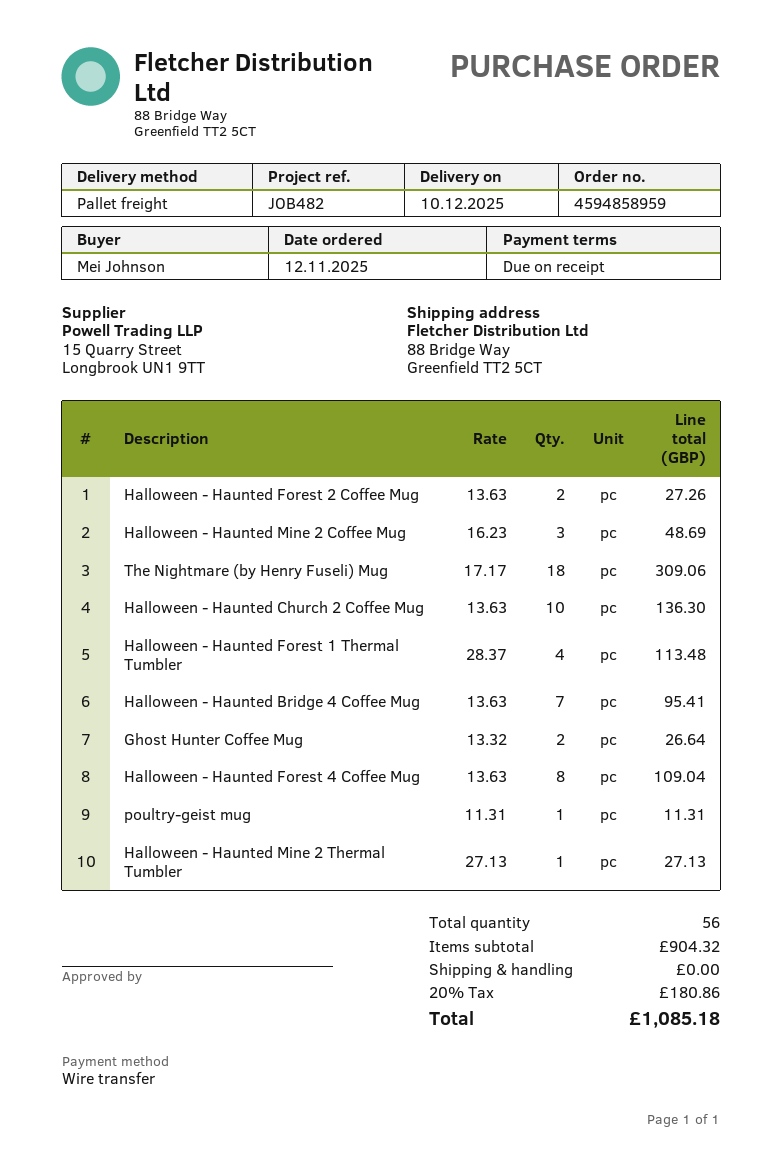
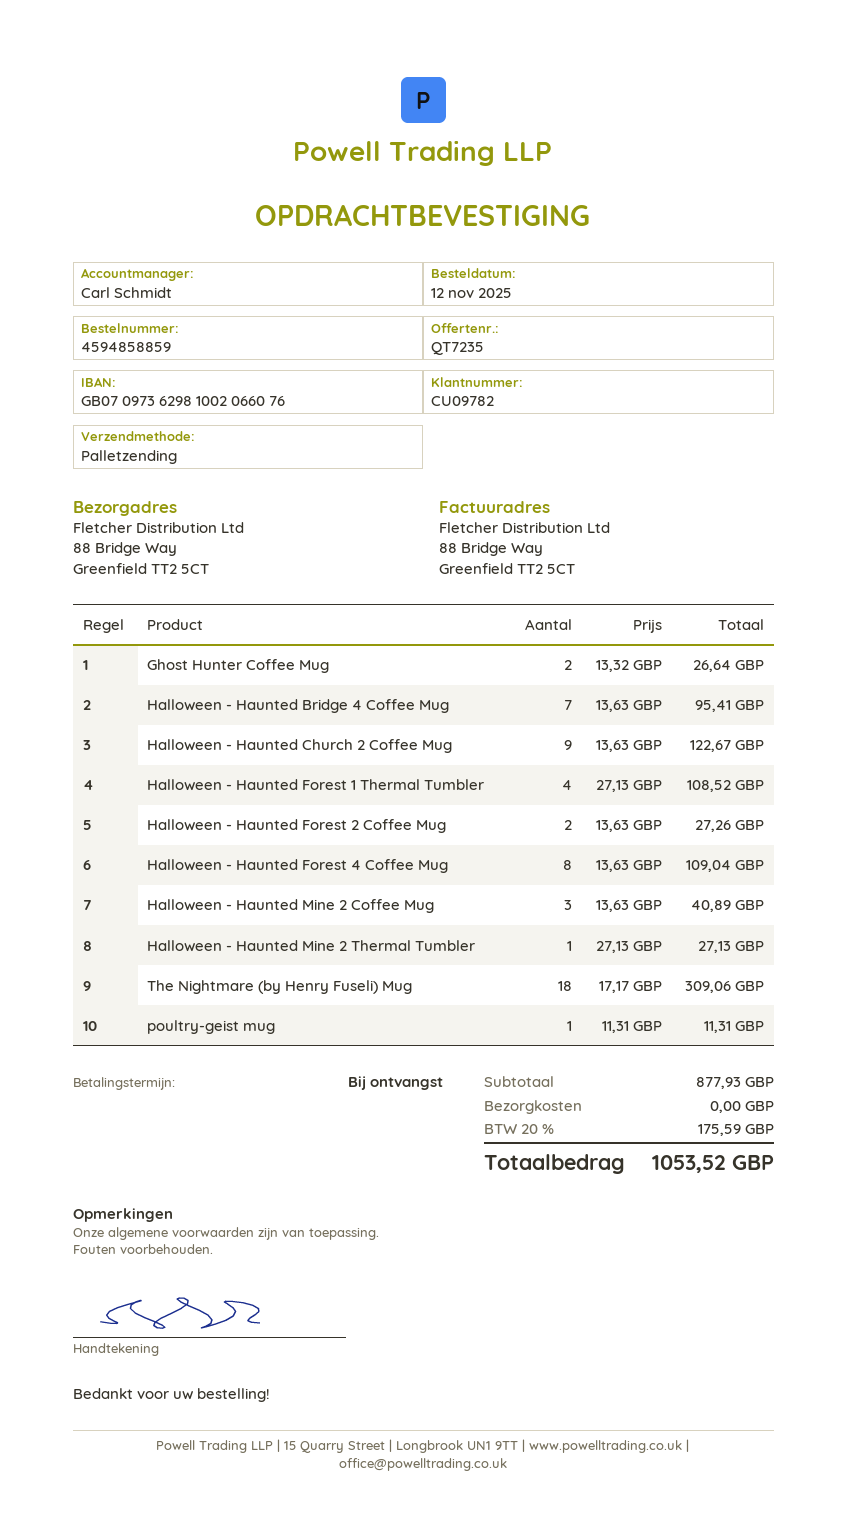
order number: 4594858959 -> 4594858859
Halloween - Haunted Mine 2 Coffee Mug: 3 x 16.23 = 48.69 -> 3 x 13.63 = 40.89
Halloween - Haunted Church 2 Coffee Mug: 10 x 13.63 = 136.30 -> 9 x 13.63 = 122.67
Halloween - Haunted Forest 1 Thermal Tumbler: 4 x 28.37 = 113.48 -> 4 x 27.13 = 108.52
subtotal: 904.32 -> 877.93
tax: 20% = 180.86 -> 20% = 175.59
total: 1085.18 -> 1053.52

